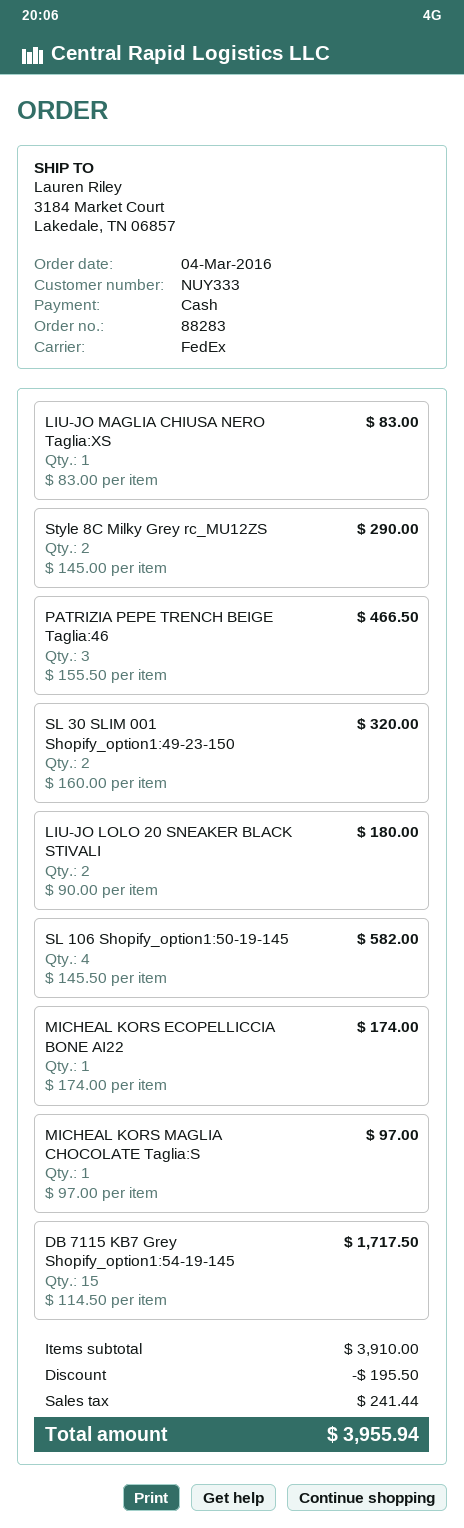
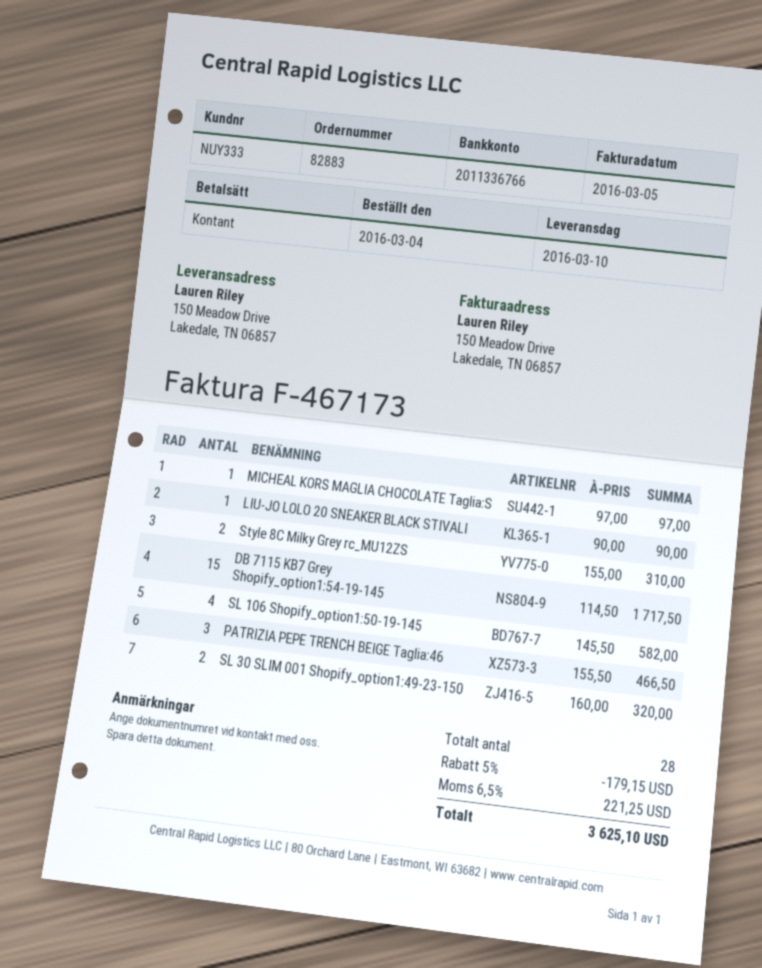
order number: 88283 -> 82883
ship to: 3184 Market Court, Lakedale, TN 06857 -> 150 Meadow Drive, Lakedale, TN 06857
LIU-JO MAGLIA CHIUSA NERO Taglia:XS: 1 x 83.00 = 83.00 -> none
Style 8C Milky Grey rc_MU12ZS: 2 x 145.00 = 290.00 -> 2 x 155.00 = 310.00
LIU-JO LOLO 20 SNEAKER BLACK STIVALI: 2 x 90.00 = 180.00 -> 1 x 90.00 = 90.00
MICHEAL KORS ECOPELLICCIA BONE AI22: 1 x 174.00 = 174.00 -> none
discount: 195.50 -> 179.15
tax: 241.44 -> 221.25
total: 3955.94 -> 3625.10

